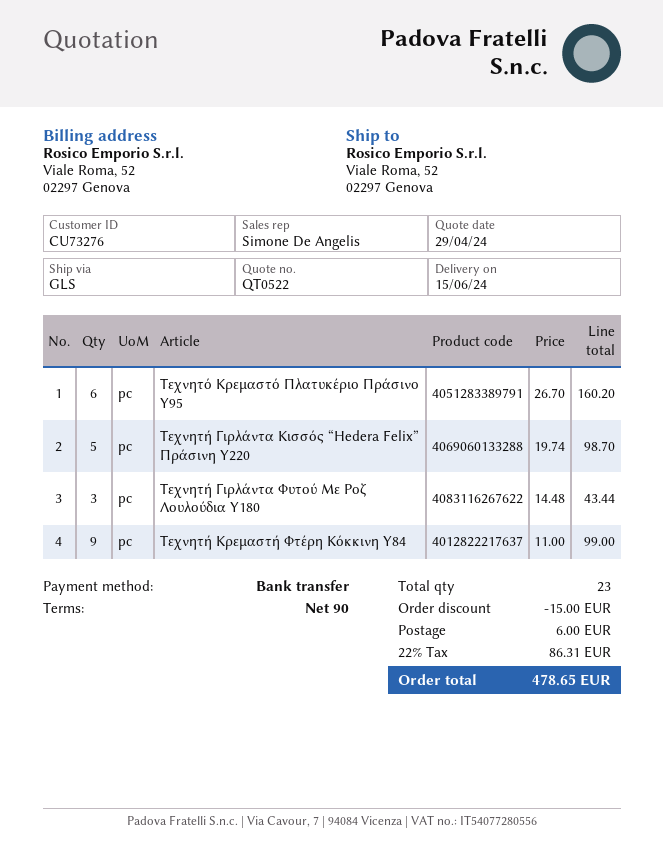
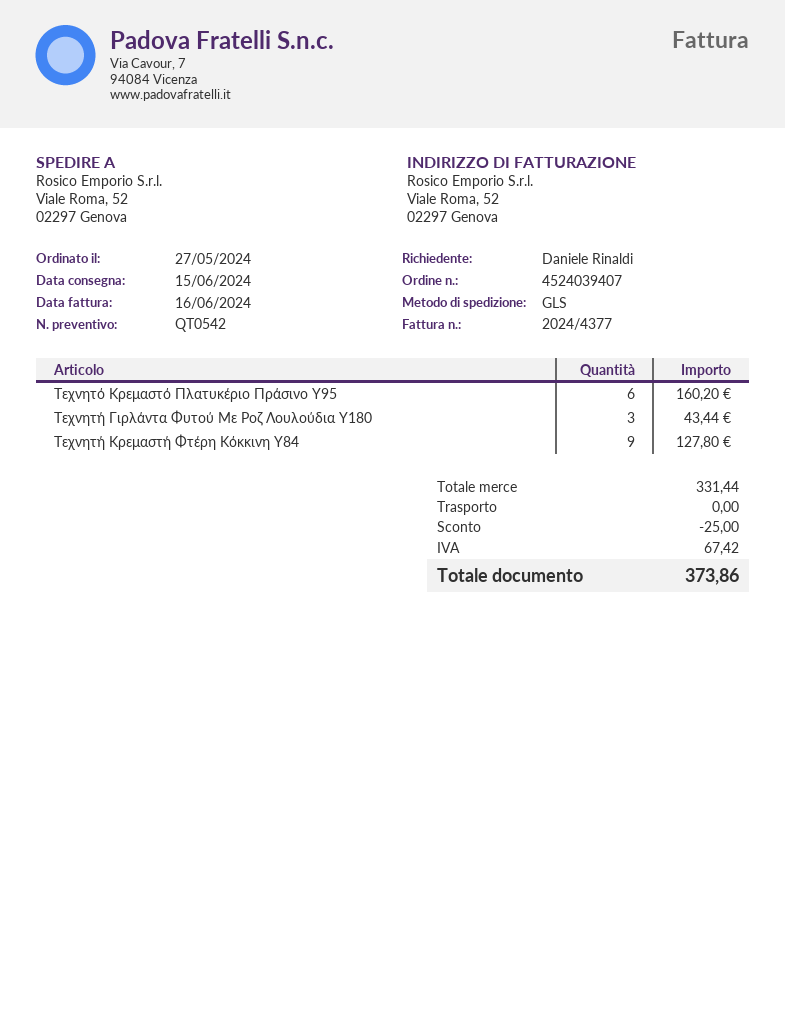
quote number: QT0522 -> QT0542
Τεχνητή Γιρλάντα Κισσός “Hedera Felix” Πράσινη Υ220: 5 for 98.70 -> none
Τεχνητή Κρεμαστή Φτέρη Κόκκινη Υ84: 9 for 99.00 -> 9 for 127.80
discount: 15.00 -> 25.00
shipping: 6.00 -> 0.00
tax: 86.31 -> 67.42
total: 478.65 -> 373.86

